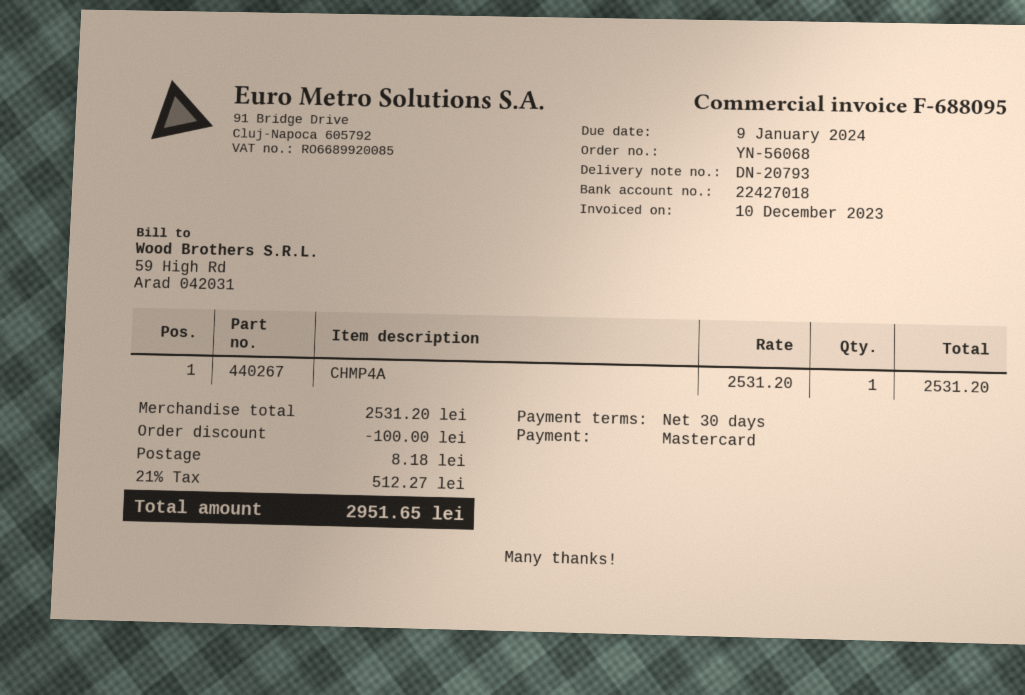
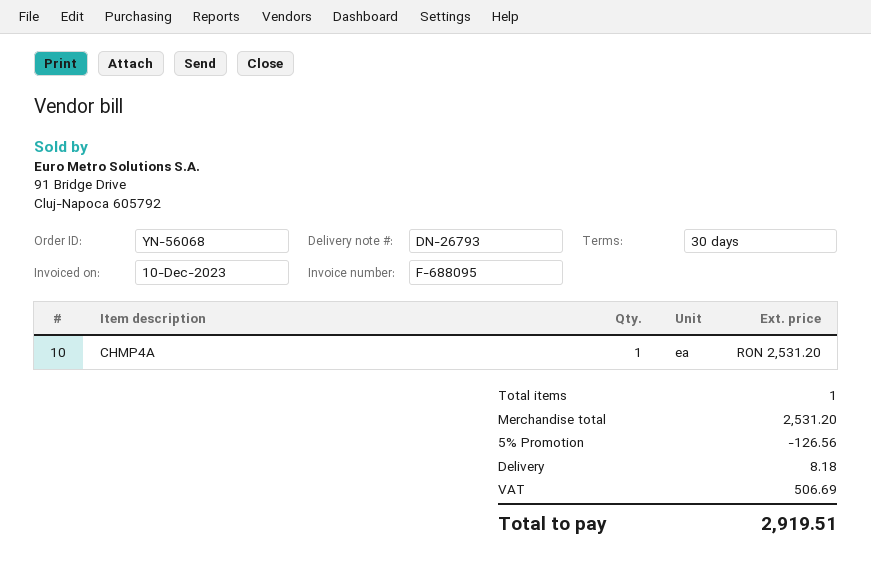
delivery note number: DN-20793 -> DN-26793
discount: 100.00 -> 126.56
tax: 512.27 -> 506.69
total: 2951.65 -> 2919.51

